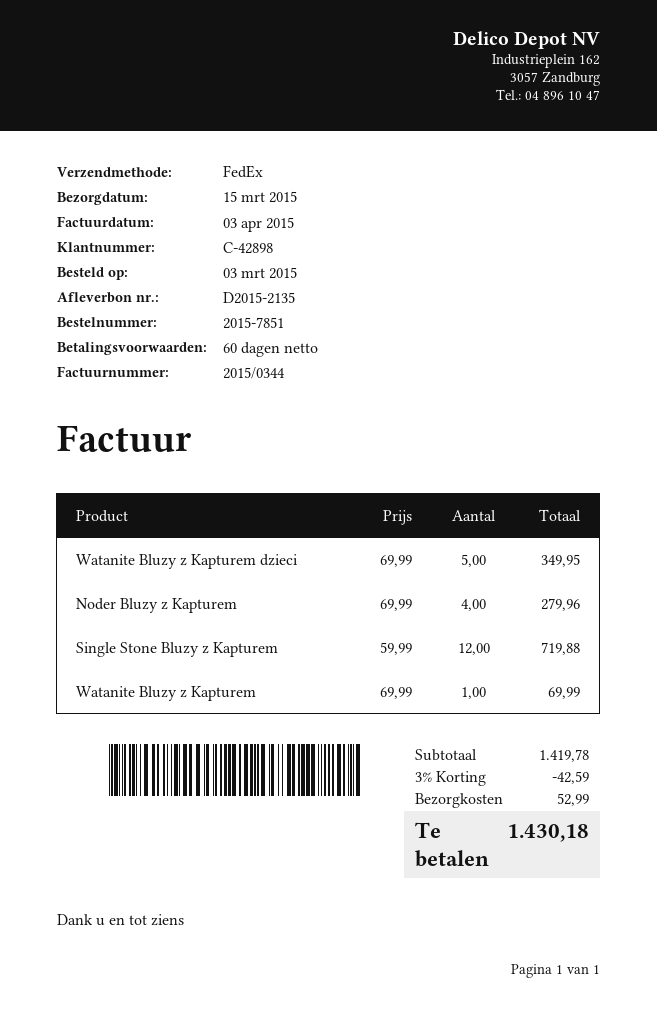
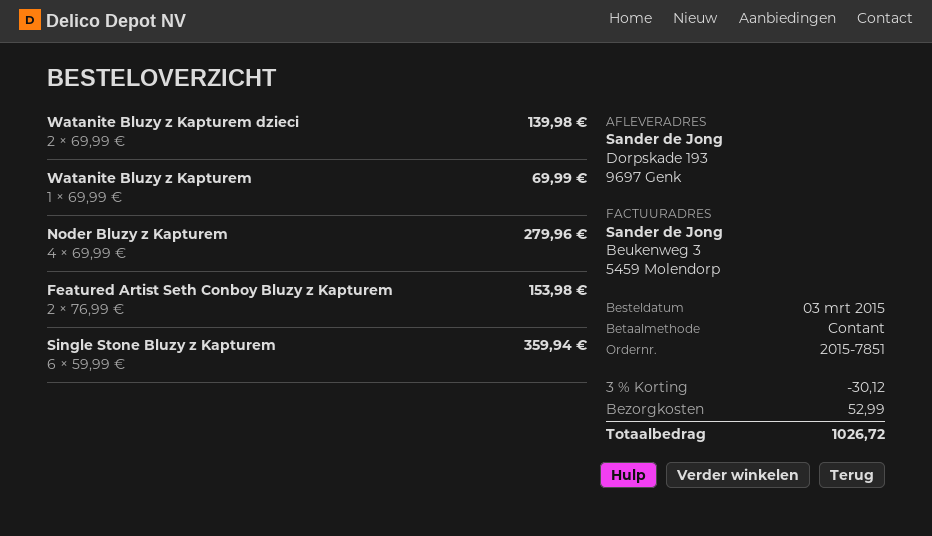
Watanite Bluzy z Kapturem dzieci: 5 x 69.99 = 349.95 -> 2 x 69.99 = 139.98
Single Stone Bluzy z Kapturem: 12 x 59.99 = 719.88 -> 6 x 59.99 = 359.94
Featured Artist Seth Conboy Bluzy z Kapturem: none -> 2 x 76.99 = 153.98
discount: 3% = 42.59 -> 3% = 30.12
total: 1430.18 -> 1026.72

